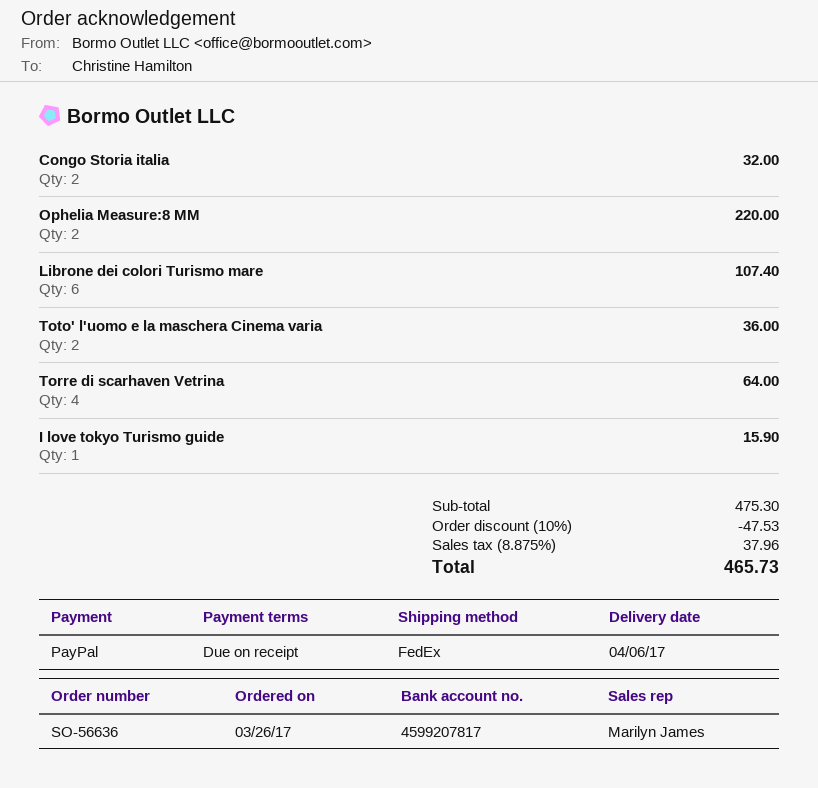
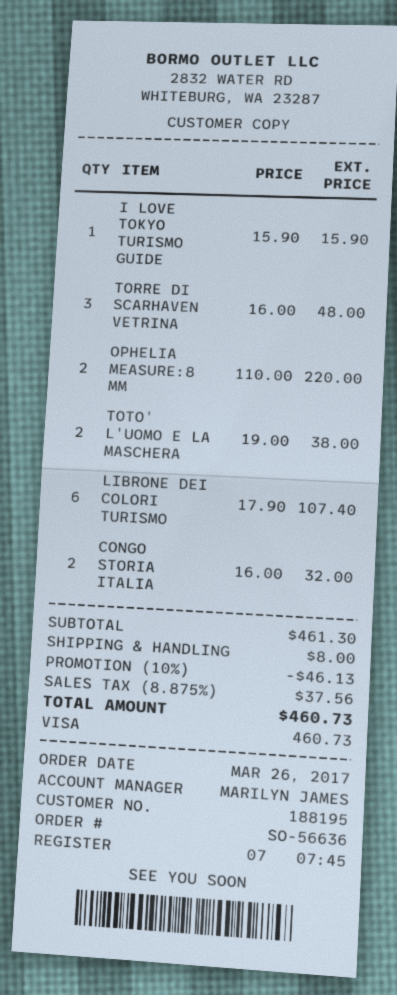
payment method: PayPal -> Visa
Toto' l'uomo e la maschera Cinema varia: 2 for 36.00 -> 2 for 38.00
Torre di scarhaven Vetrina: 4 for 64.00 -> 3 for 48.00
subtotal: 475.30 -> 461.30
discount: 10% = 47.53 -> 10% = 46.13
shipping: none -> 8.00
tax: 8.875% = 37.96 -> 8.875% = 37.56
total: 465.73 -> 460.73

